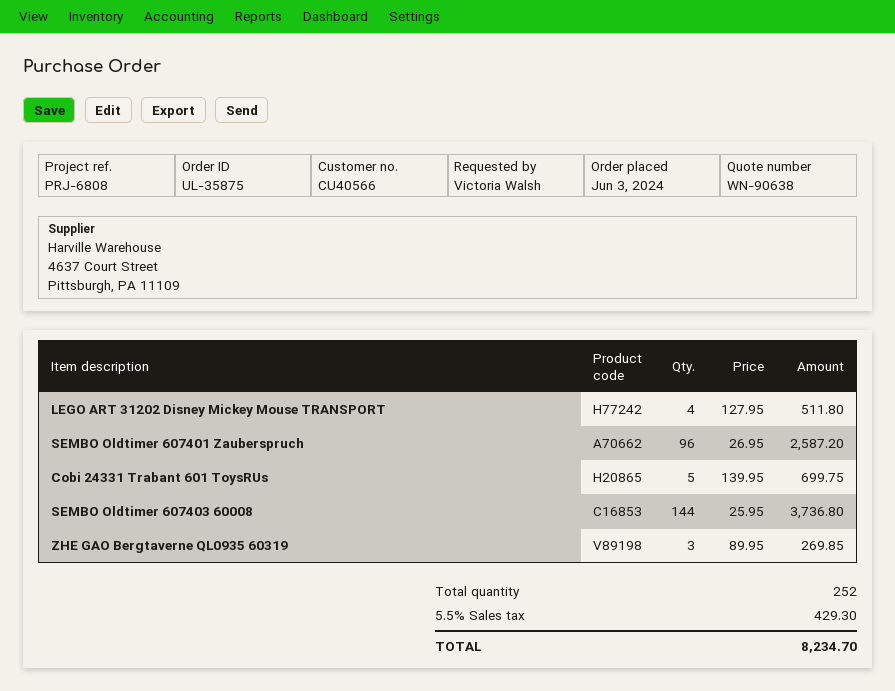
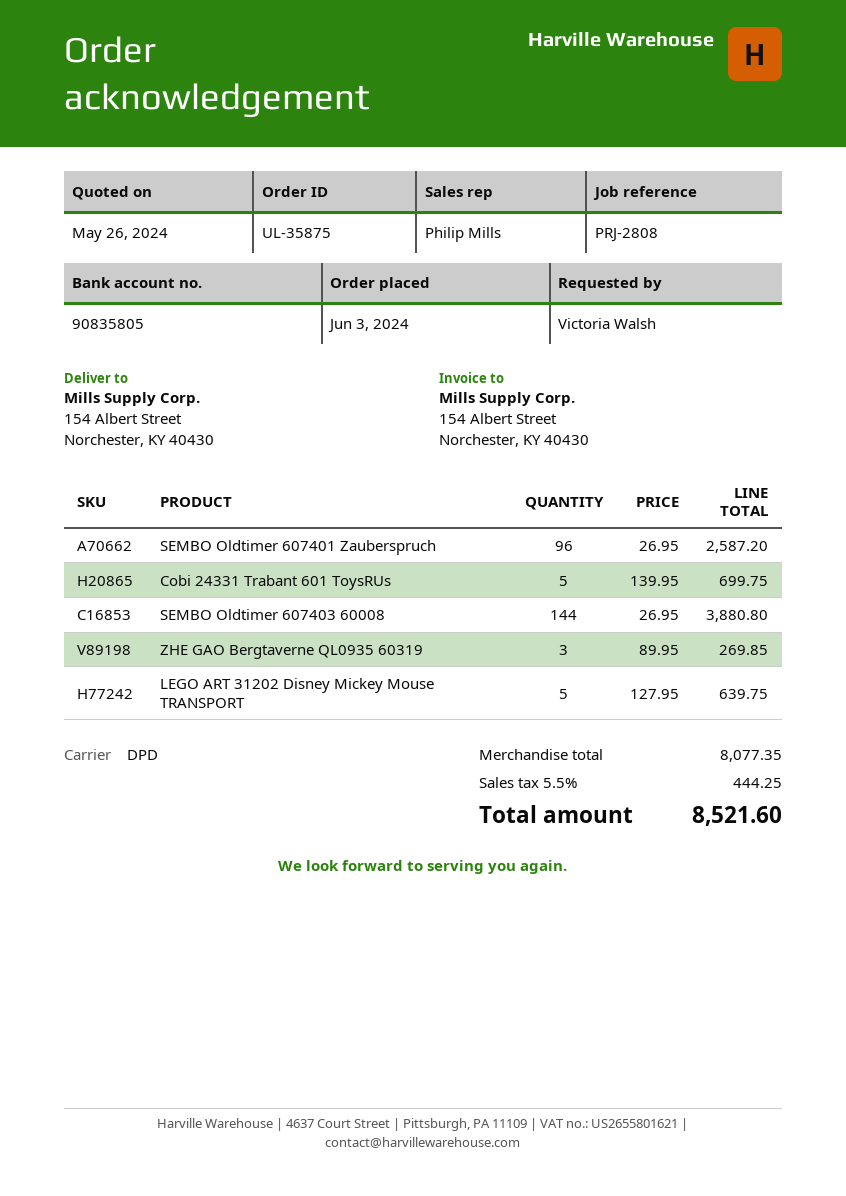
reference: PRJ-6808 -> PRJ-2808
LEGO ART 31202 Disney Mickey Mouse TRANSPORT: 4 x 127.95 = 511.80 -> 5 x 127.95 = 639.75
SEMBO Oldtimer 607403 60008: 144 x 25.95 = 3736.80 -> 144 x 26.95 = 3880.80
tax: 5.5% = 429.30 -> 5.5% = 444.25
total: 8234.70 -> 8521.60

